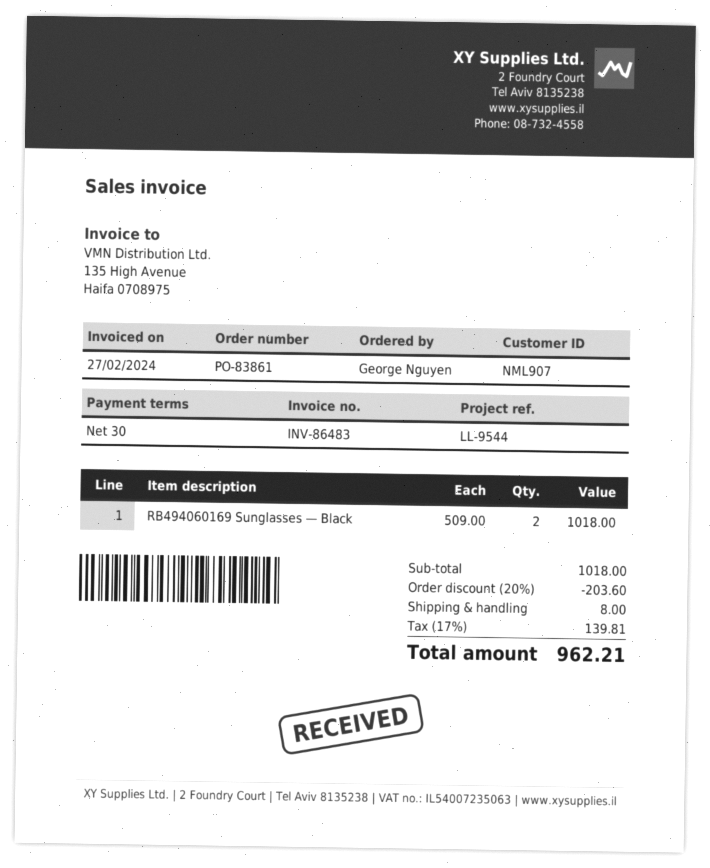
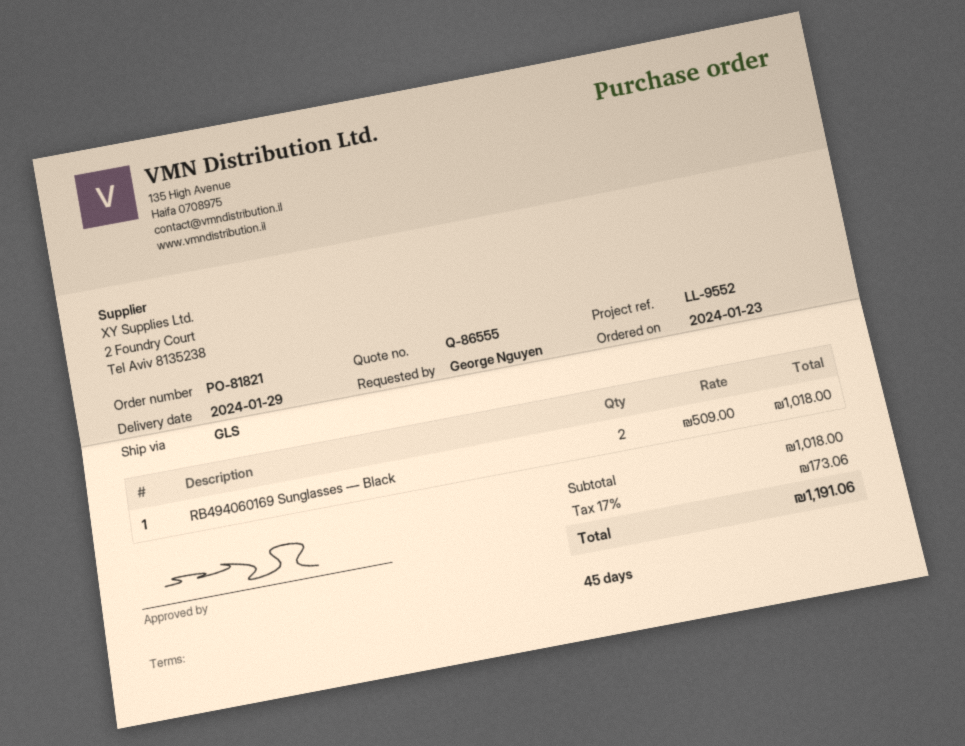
order number: PO-83861 -> PO-81821
payment terms: 30 days -> 45 days
reference: LL-9544 -> LL-9552
discount: 20% = 203.60 -> none
shipping: 8.00 -> none
tax: 17% = 139.81 -> 17% = 173.06
total: 962.21 -> 1191.06

